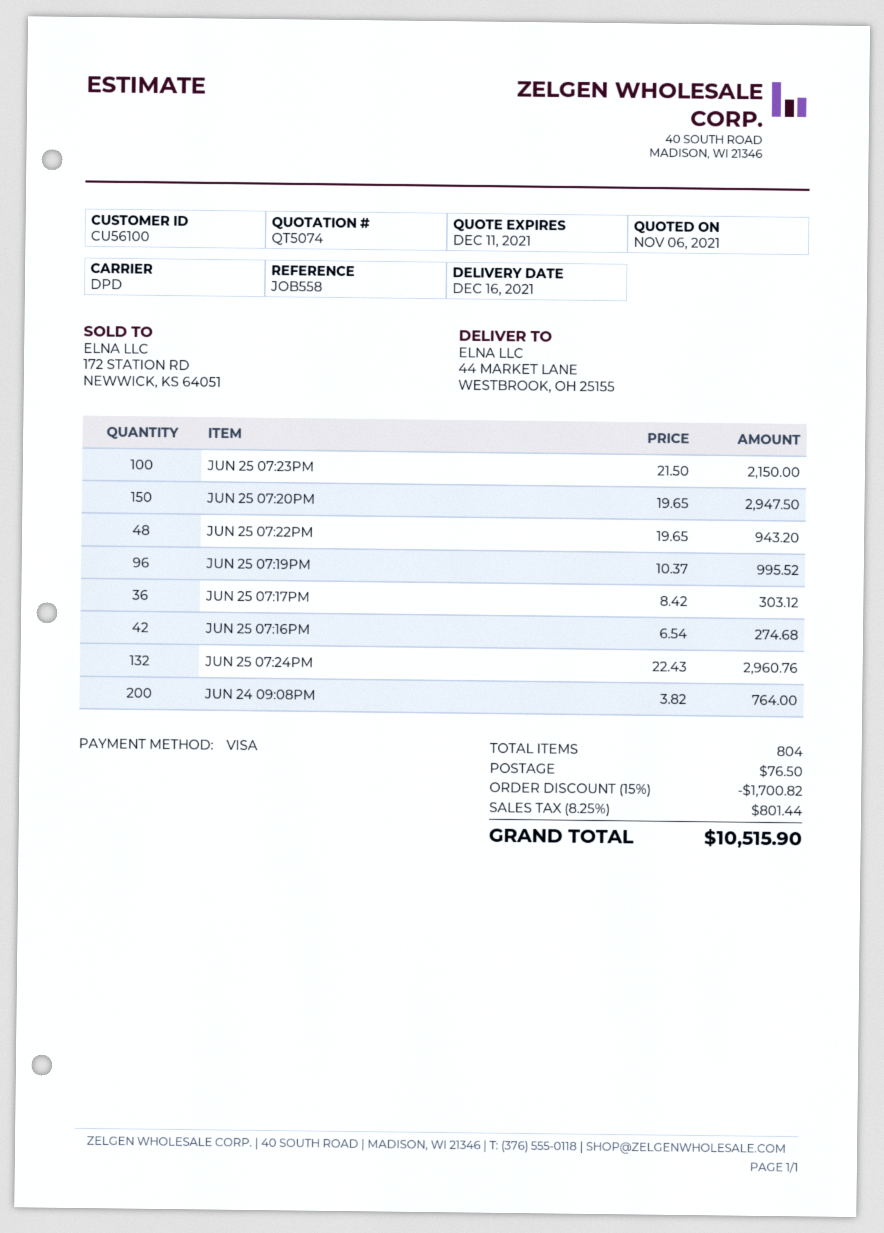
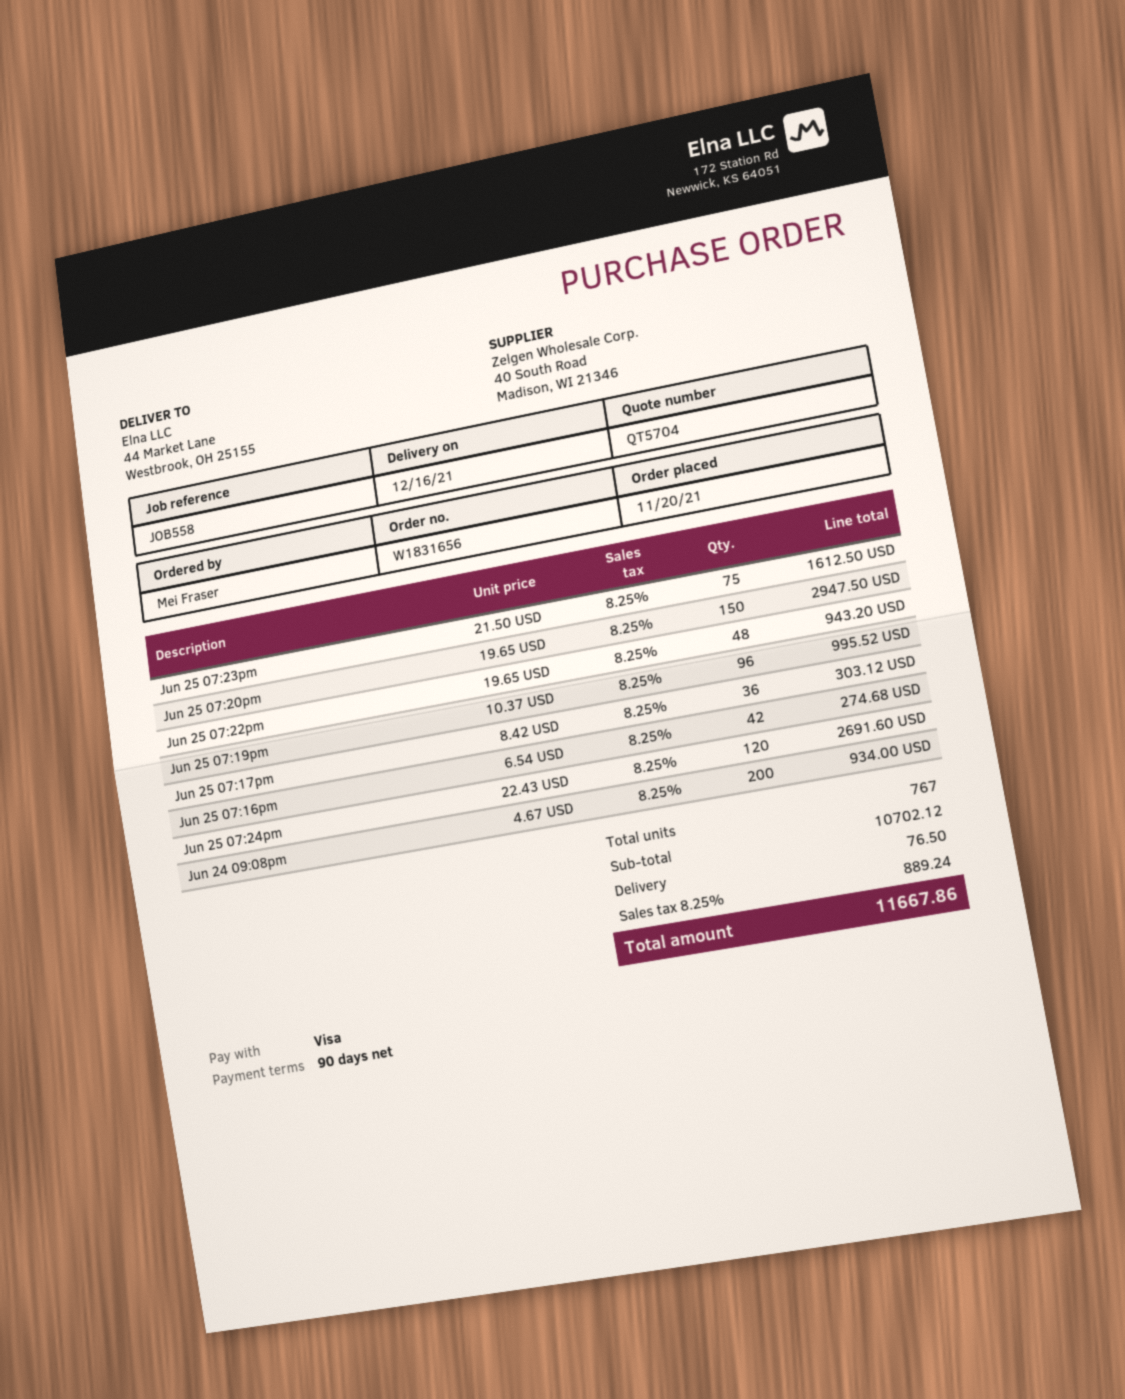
quote number: QT5074 -> QT5704
JUN 25 07:23PM: 100 x 21.50 = 2150.00 -> 75 x 21.50 = 1612.50
JUN 25 07:24PM: 132 x 22.43 = 2960.76 -> 120 x 22.43 = 2691.60
JUN 24 09:08PM: 200 x 3.82 = 764.00 -> 200 x 4.67 = 934.00
total quantity: 804 -> 767
discount: 15% = 1700.82 -> none
tax: 8.25% = 801.44 -> 8.25% = 889.24
total: 10515.90 -> 11667.86

